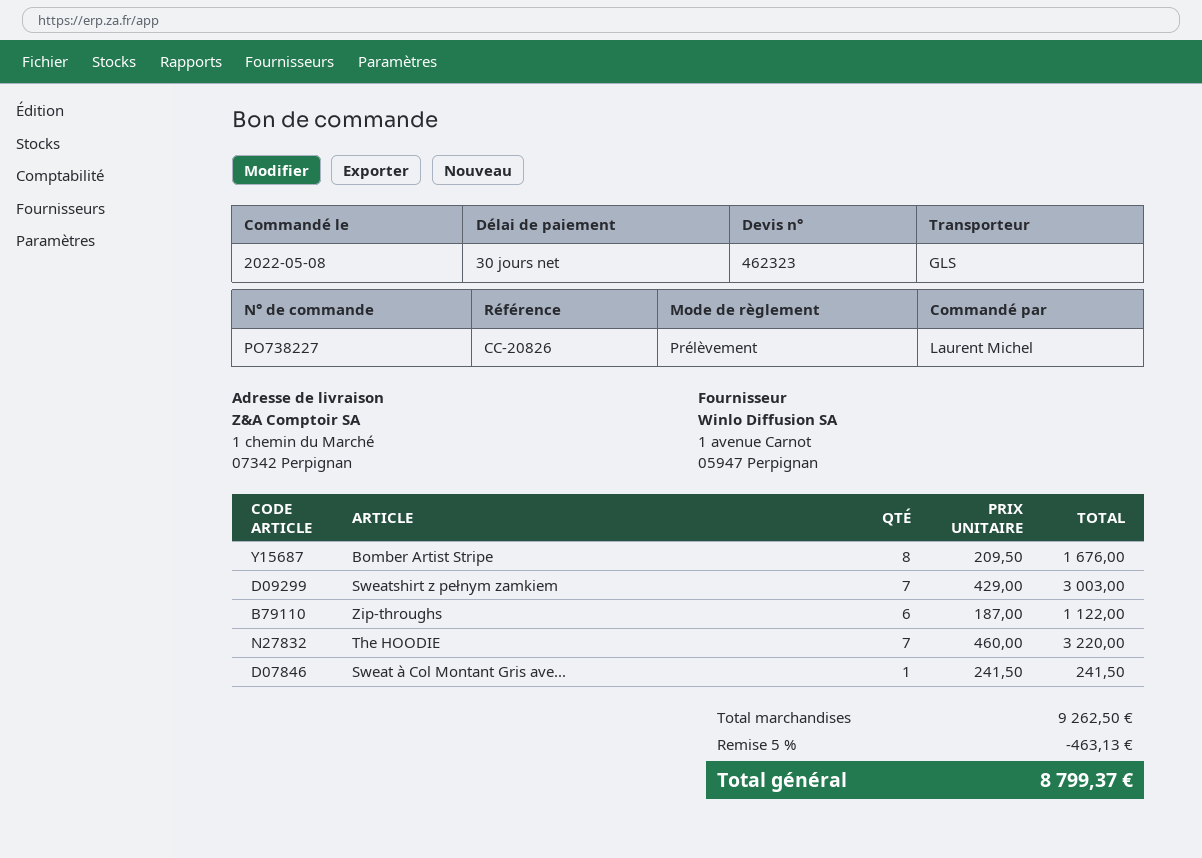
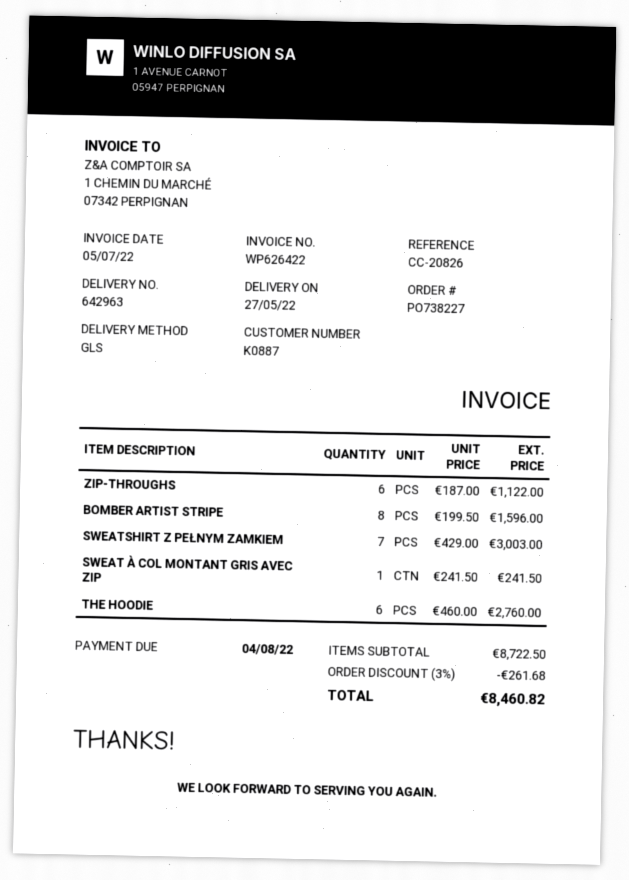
Bomber Artist Stripe: 8 x 209.50 = 1676.00 -> 8 x 199.50 = 1596.00
The HOODIE: 7 x 460.00 = 3220.00 -> 6 x 460.00 = 2760.00
subtotal: 9262.50 -> 8722.50
discount: 5% = 463.13 -> 3% = 261.68
total: 8799.37 -> 8460.82

